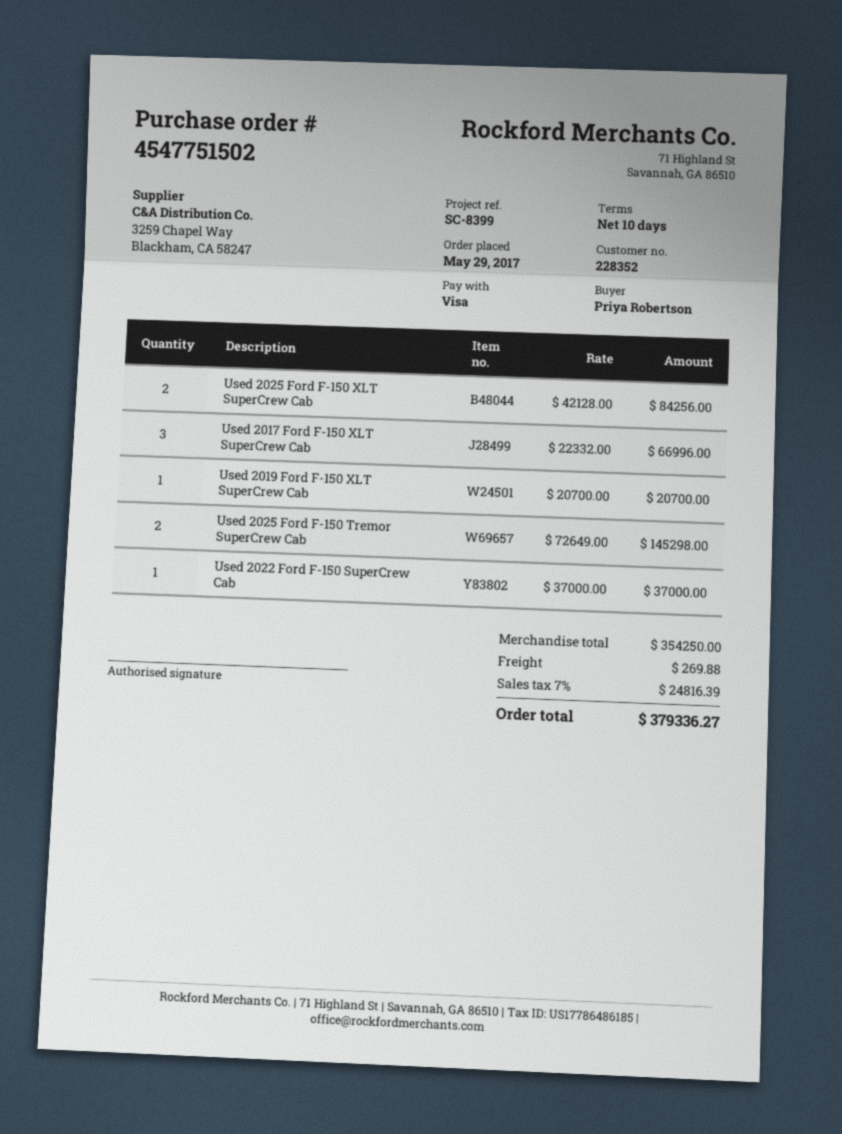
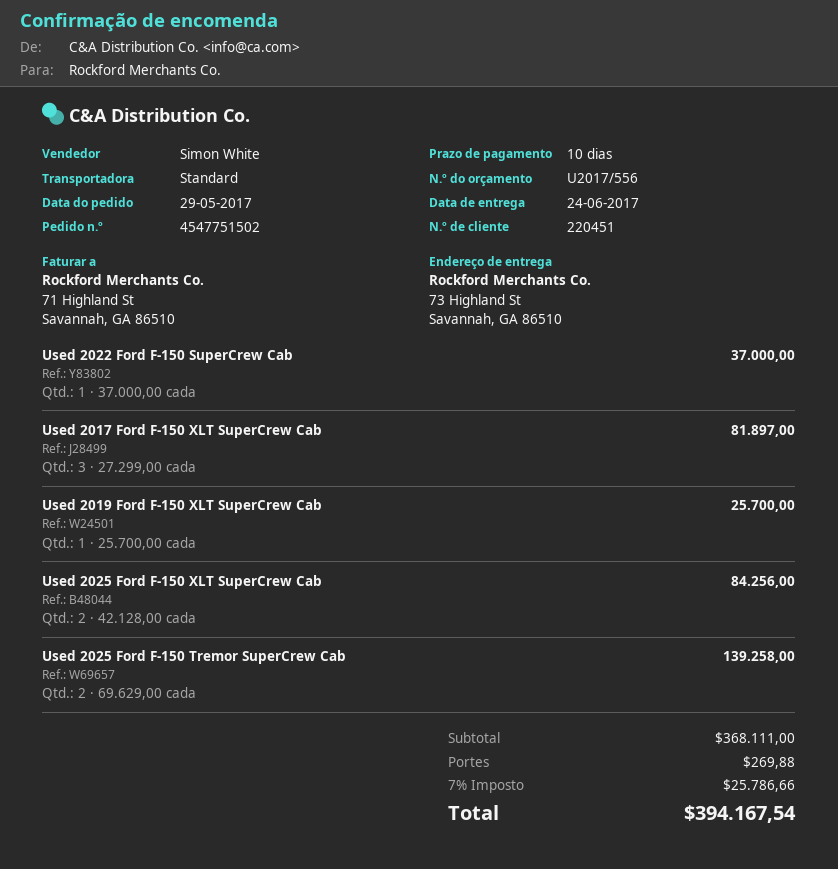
customer number: 228352 -> 220451
Used 2017 Ford F-150 XLT SuperCrew Cab: 3 x 22332.00 = 66996.00 -> 3 x 27299.00 = 81897.00
Used 2019 Ford F-150 XLT SuperCrew Cab: 1 x 20700.00 = 20700.00 -> 1 x 25700.00 = 25700.00
Used 2025 Ford F-150 Tremor SuperCrew Cab: 2 x 72649.00 = 145298.00 -> 2 x 69629.00 = 139258.00
subtotal: 354250.00 -> 368111.00
tax: 7% = 24816.39 -> 7% = 25786.66
total: 379336.27 -> 394167.54

